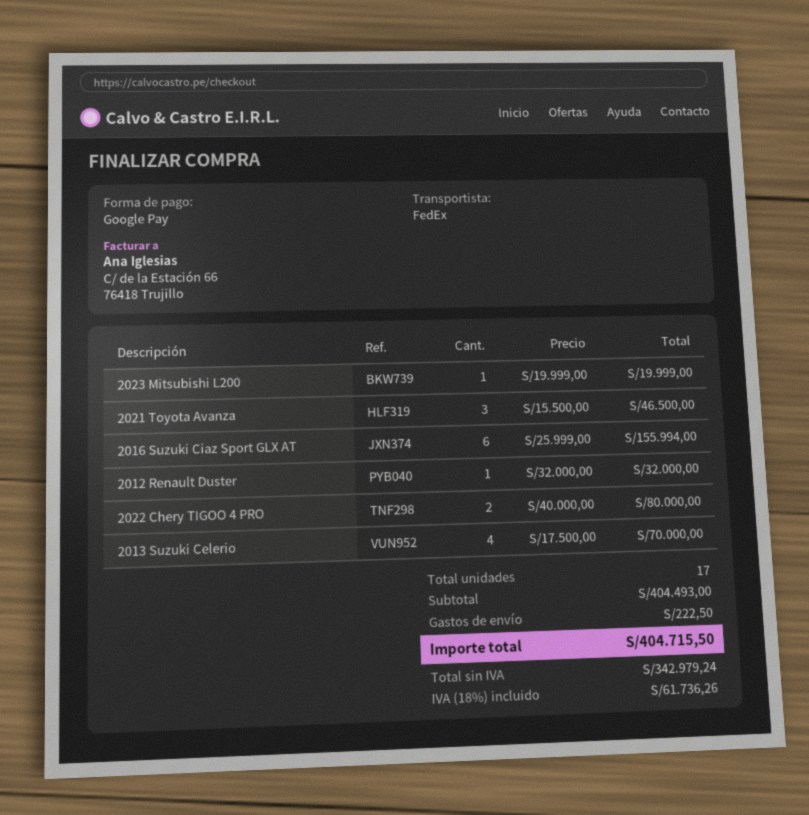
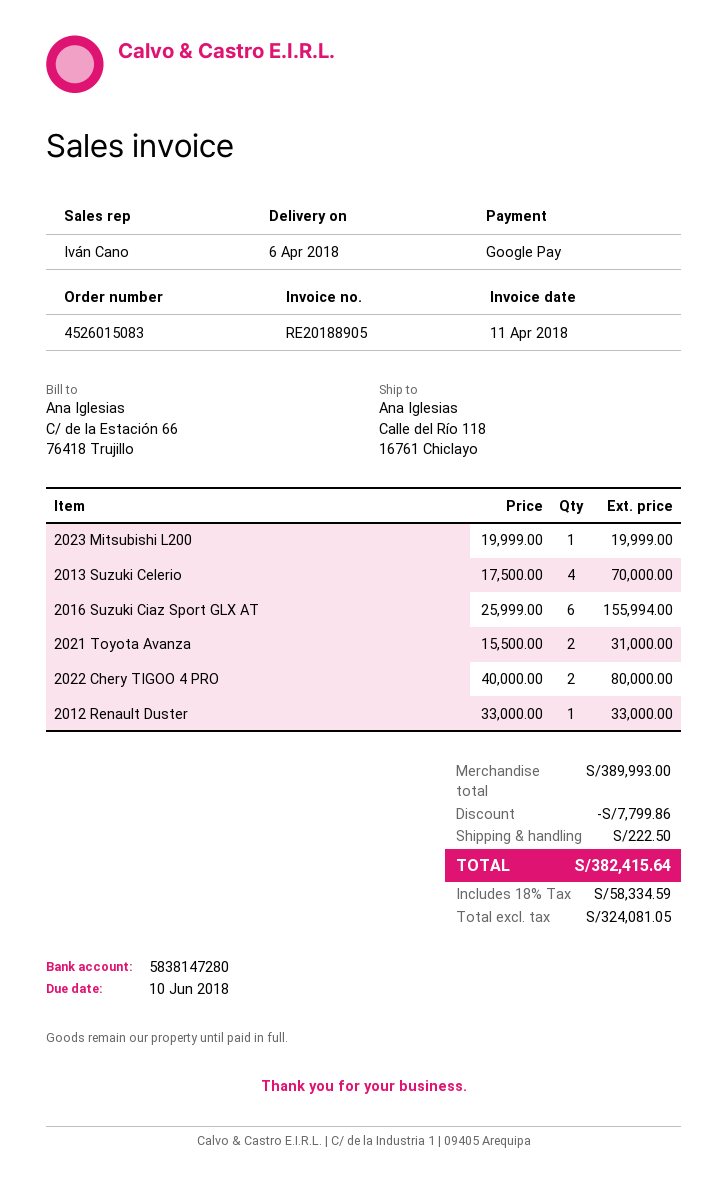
2021 Toyota Avanza: 3 x 15500.00 = 46500.00 -> 2 x 15500.00 = 31000.00
2012 Renault Duster: 1 x 32000.00 = 32000.00 -> 1 x 33000.00 = 33000.00
subtotal: 404493.00 -> 389993.00
discount: none -> 7799.86
net: 342979.24 -> 324081.05
tax: 18% = 61736.26 -> 18% = 58334.59
total: 404715.50 -> 382415.64

